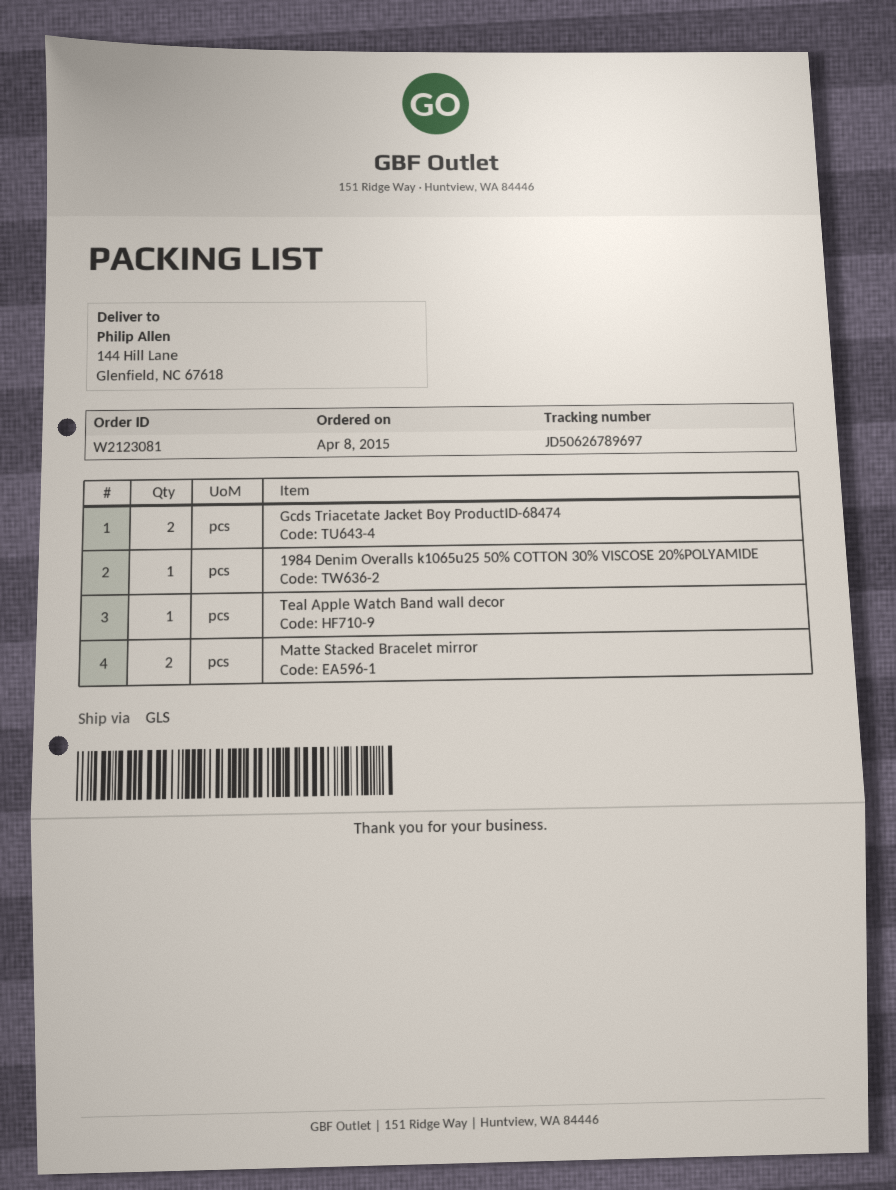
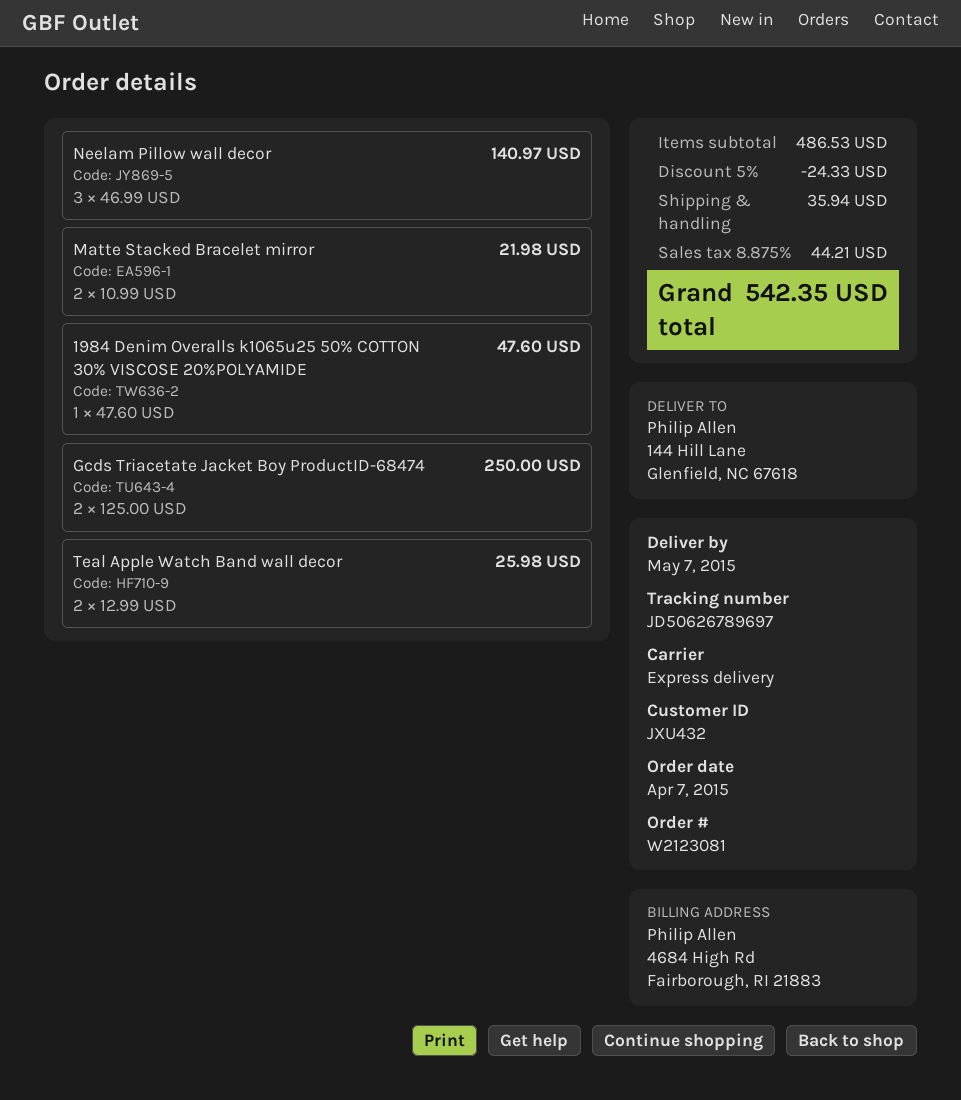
order date: 2015-04-08 -> 2015-04-07
shipping method: GLS -> express
Teal Apple Watch Band wall decor: 1 -> 2
Neelam Pillow wall decor: none -> 3

